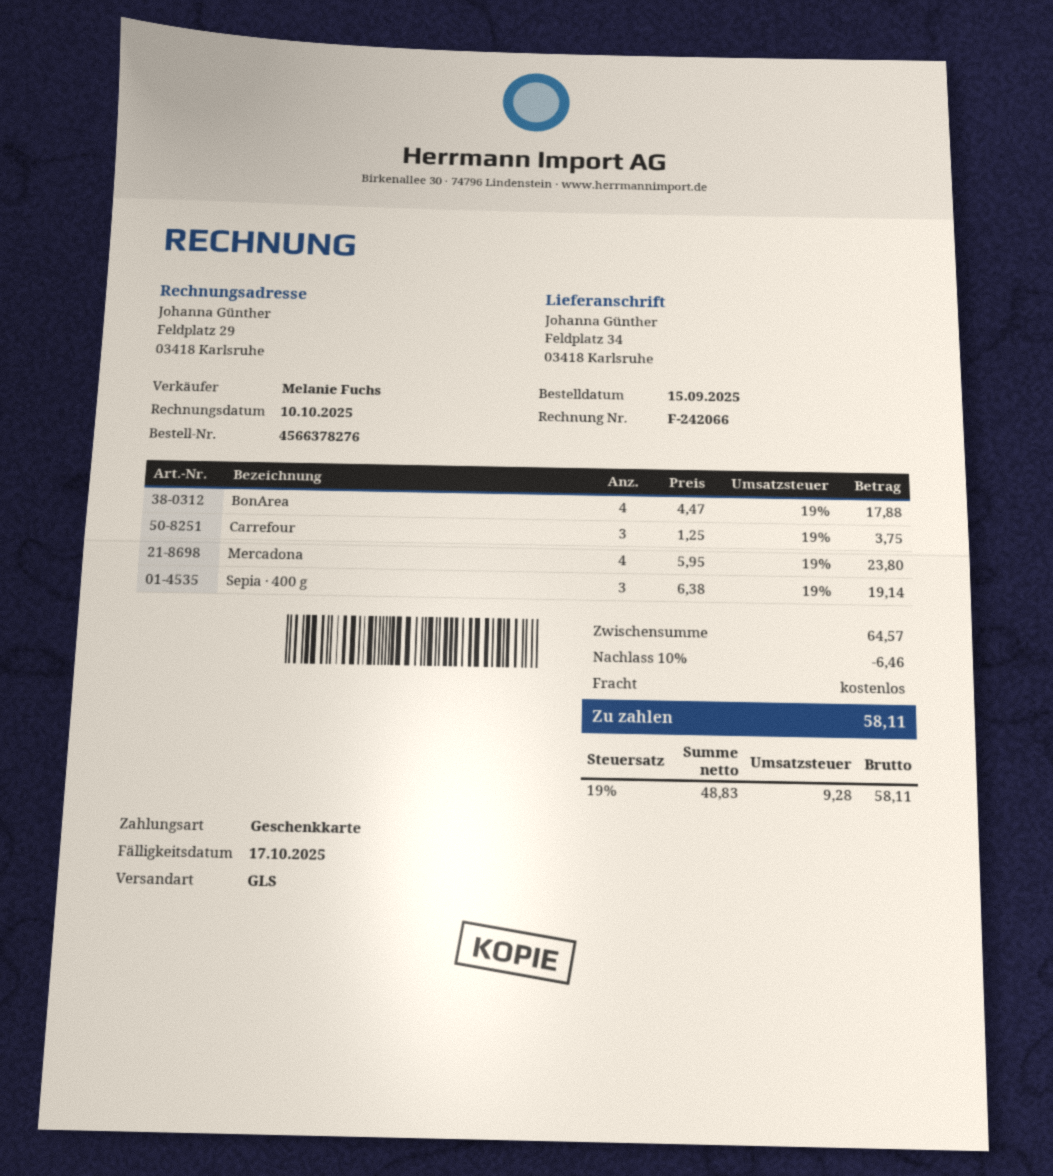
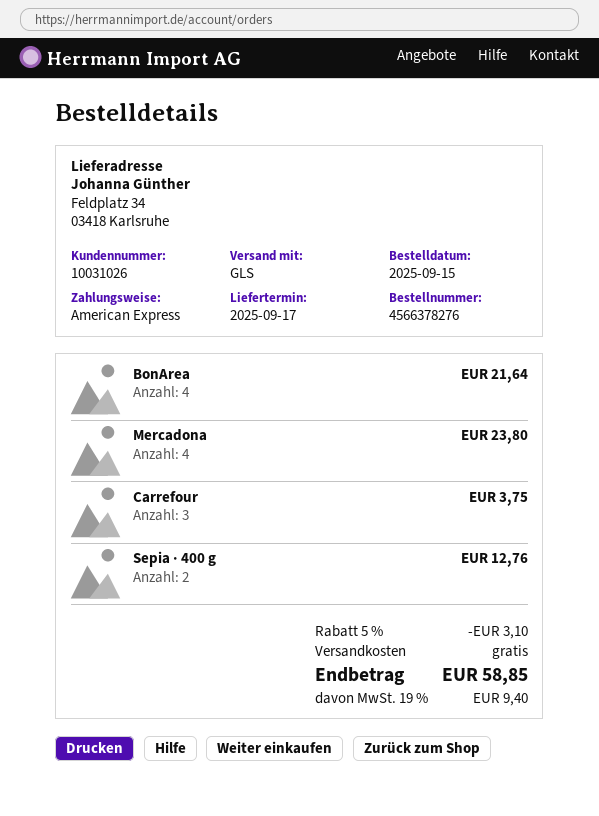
payment method: gift card -> American Express
BonArea: 4 for 17.88 -> 4 for 21.64
Sepia · 400 g: 3 for 19.14 -> 2 for 12.76
discount: 10% = 6.46 -> 5% = 3.10
tax: 19% = 9.28 -> 19% = 9.40
total: 58.11 -> 58.85

